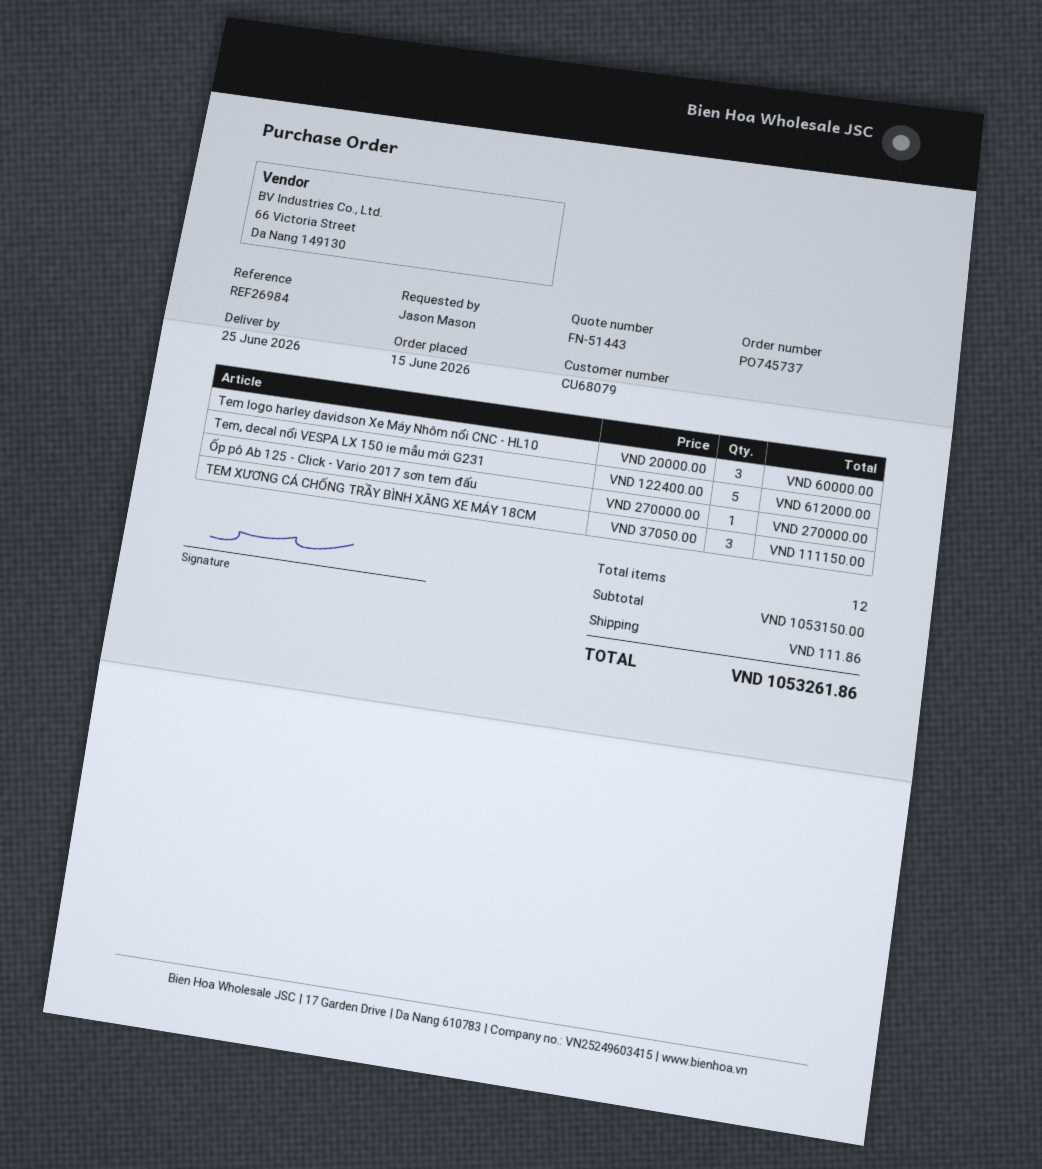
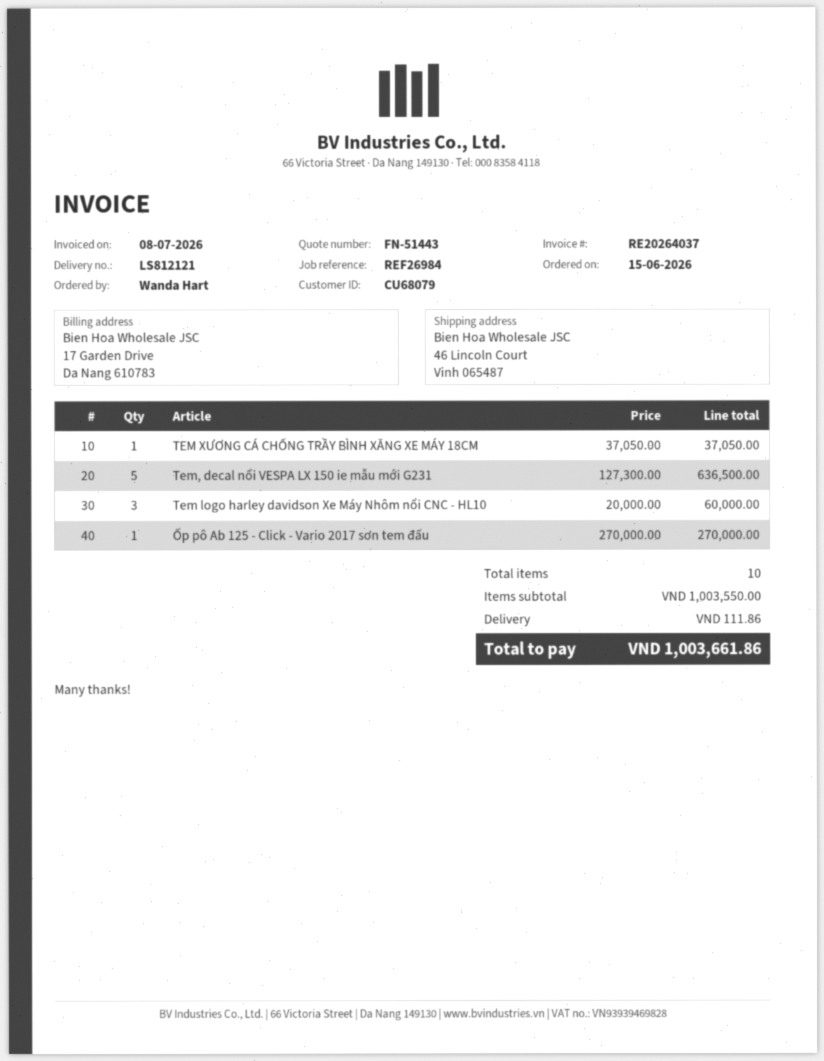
ordered by: Jason Mason -> Wanda Hart
Tem, decal nổi VESPA LX 150 ie mẫu mới G231: 5 x 122400.00 = 612000.00 -> 5 x 127300.00 = 636500.00
TEM XƯƠNG CÁ CHỐNG TRẦY BÌNH XĂNG XE MÁY 18CM: 3 x 37050.00 = 111150.00 -> 1 x 37050.00 = 37050.00
total quantity: 12 -> 10
subtotal: 1053150.00 -> 1003550.00
total: 1053261.86 -> 1003661.86

